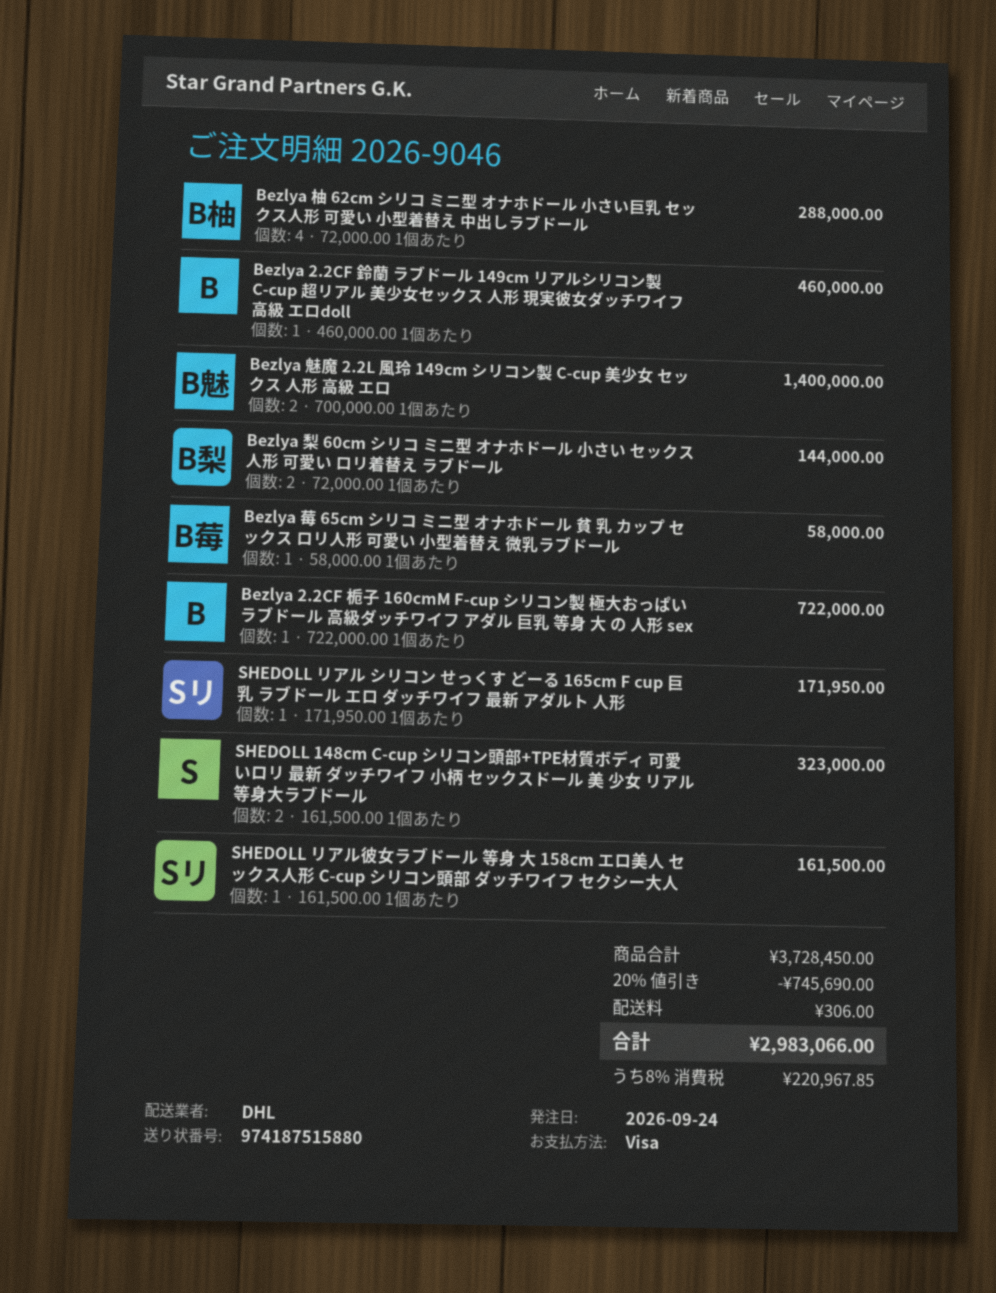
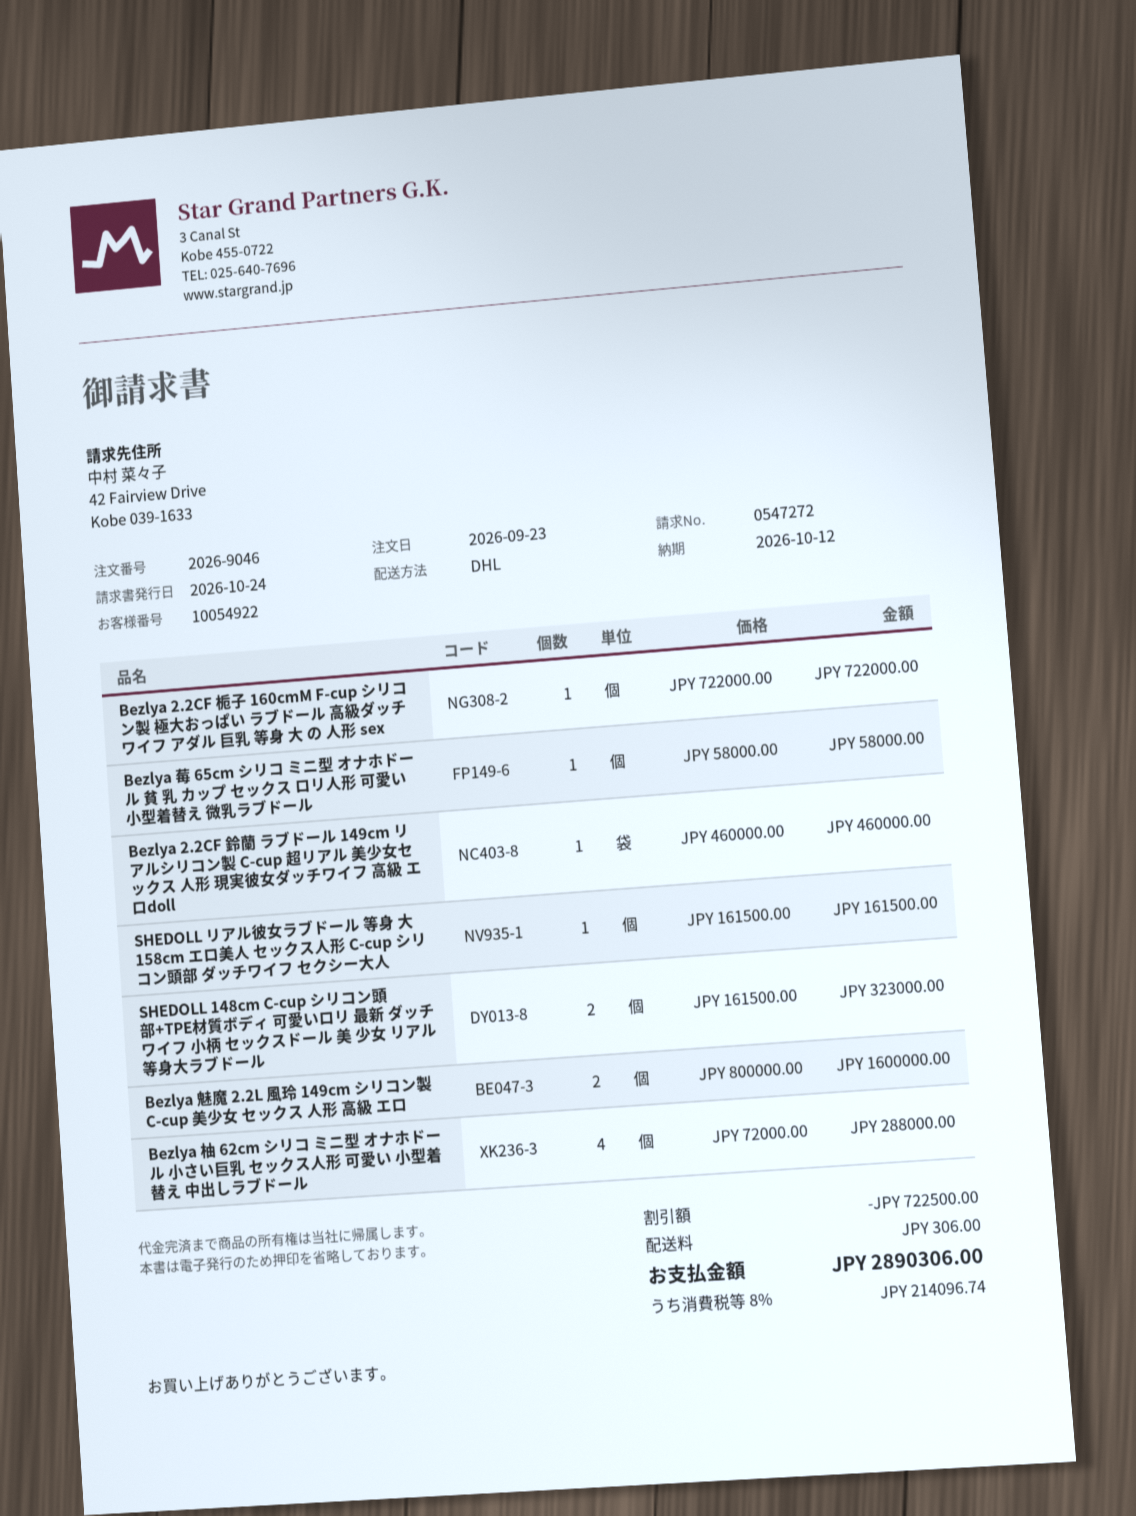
order date: 2026-09-24 -> 2026-09-23
Bezlya 魅魔 2.2L 風玲 149cm シリコン製 C-cup 美少女 セックス 人形 高級 エロ: 2 x 700000.00 = 1400000.00 -> 2 x 800000.00 = 1600000.00
Bezlya 梨 60cm シリコ ミニ型 オナホドール 小さい セックス人形 可愛い ロリ着替え ラブドール: 2 x 72000.00 = 144000.00 -> none
SHEDOLL リアル シリコン せっくす どーる 165cm F cup 巨乳 ラブドール エロ ダッチワイフ 最新 アダルト 人形: 1 x 171950.00 = 171950.00 -> none
discount: 745690.00 -> 722500.00
tax: 8% = 220967.85 -> 8% = 214096.74
total: 2983066.00 -> 2890306.00

